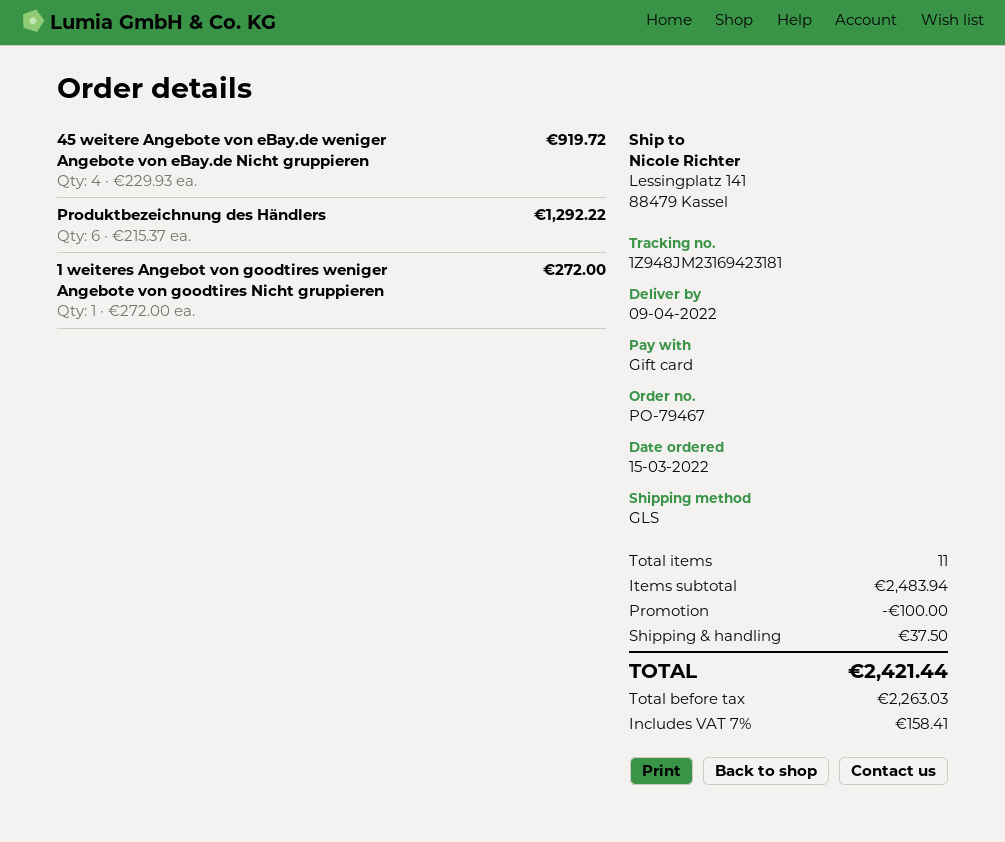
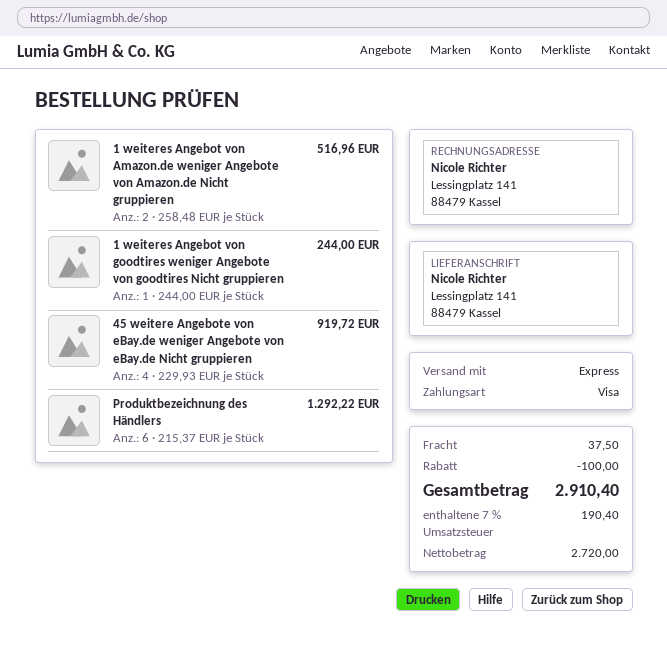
payment method: gift card -> Visa
shipping method: GLS -> express
1 weiteres Angebot von goodtires weniger Angebote von goodtires Nicht gruppieren: 1 x 272.00 = 272.00 -> 1 x 244.00 = 244.00
1 weiteres Angebot von Amazon.de weniger Angebote von Amazon.de Nicht gruppieren: none -> 2 x 258.48 = 516.96
net: 2263.03 -> 2720.00
tax: 7% = 158.41 -> 7% = 190.40
total: 2421.44 -> 2910.40

